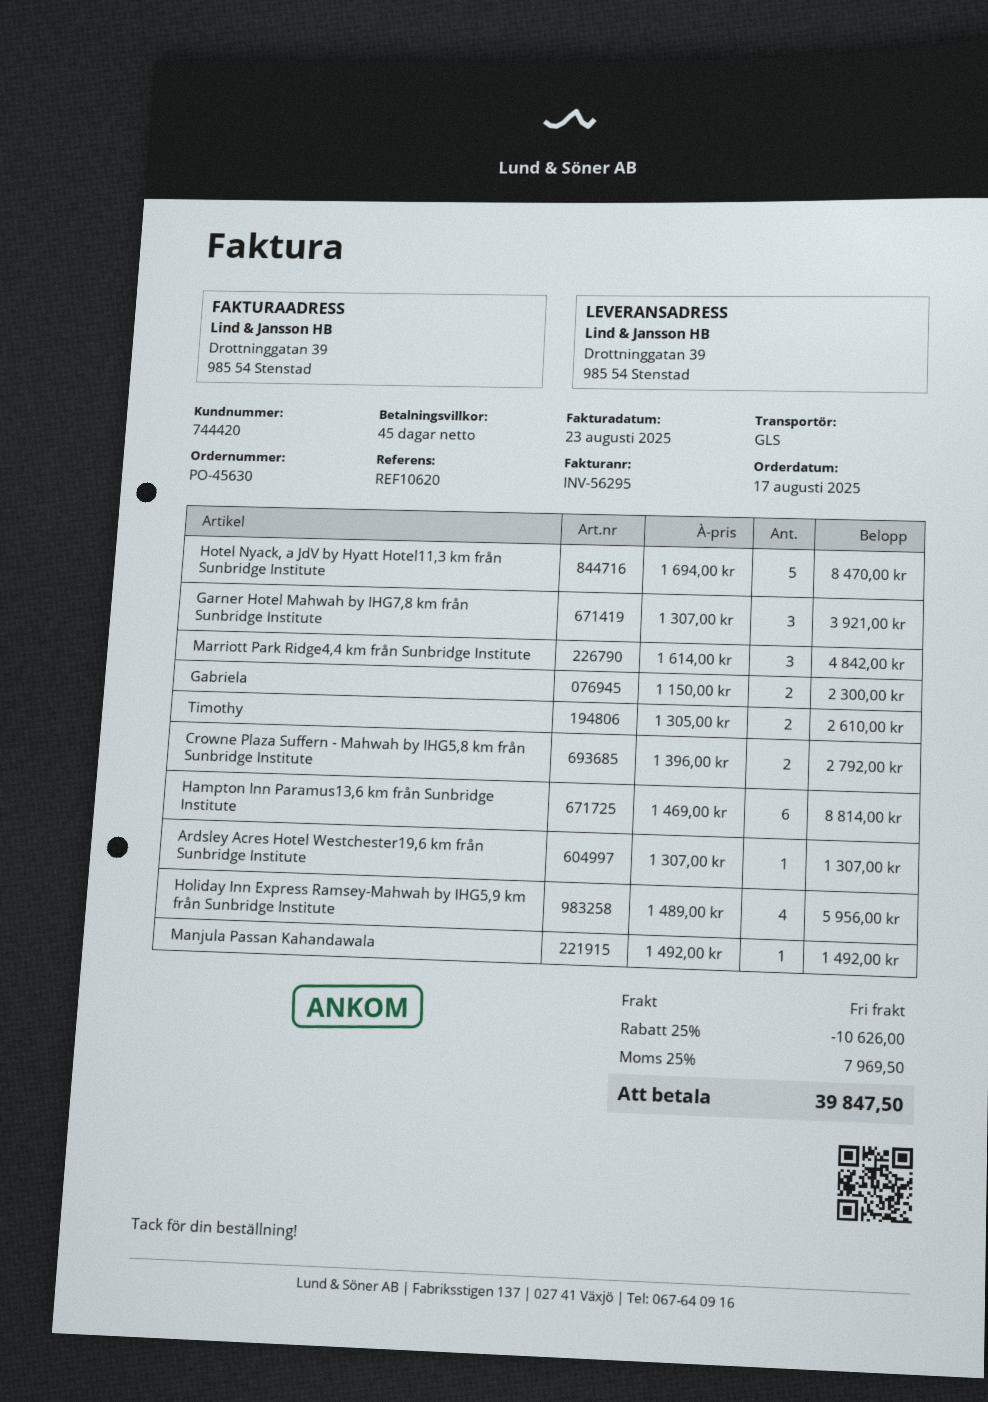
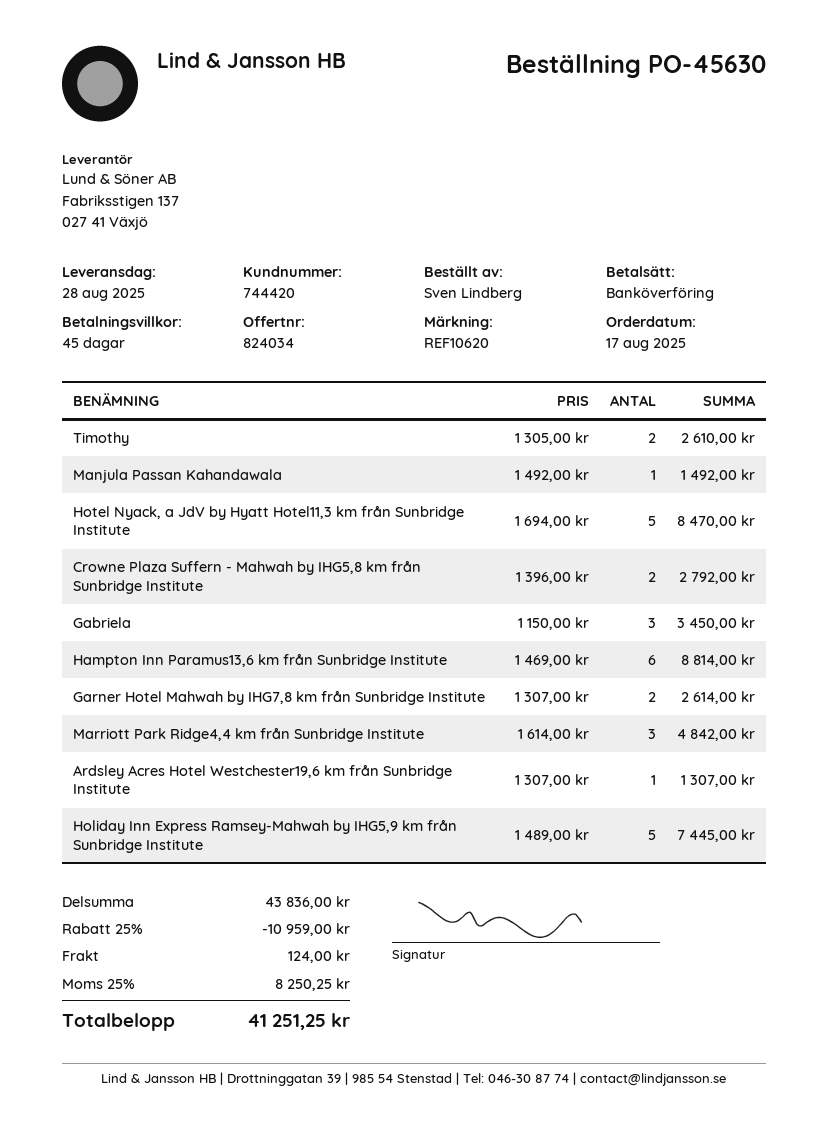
Garner Hotel Mahwah by IHG7,8 km från Sunbridge Institute: 3 x 1307.00 = 3921.00 -> 2 x 1307.00 = 2614.00
Gabriela: 2 x 1150.00 = 2300.00 -> 3 x 1150.00 = 3450.00
Holiday Inn Express Ramsey-Mahwah by IHG5,9 km från Sunbridge Institute: 4 x 1489.00 = 5956.00 -> 5 x 1489.00 = 7445.00
discount: 25% = 10626.00 -> 25% = 10959.00
shipping: 0.00 -> 124.00
tax: 25% = 7969.50 -> 25% = 8250.25
total: 39847.50 -> 41251.25

